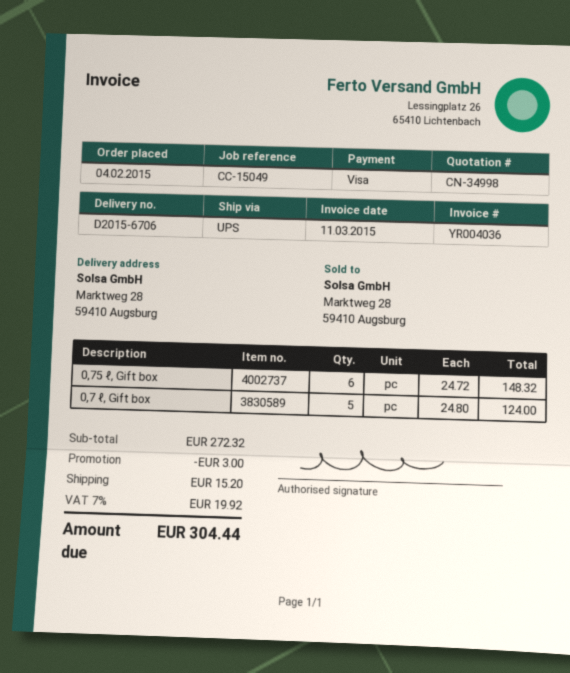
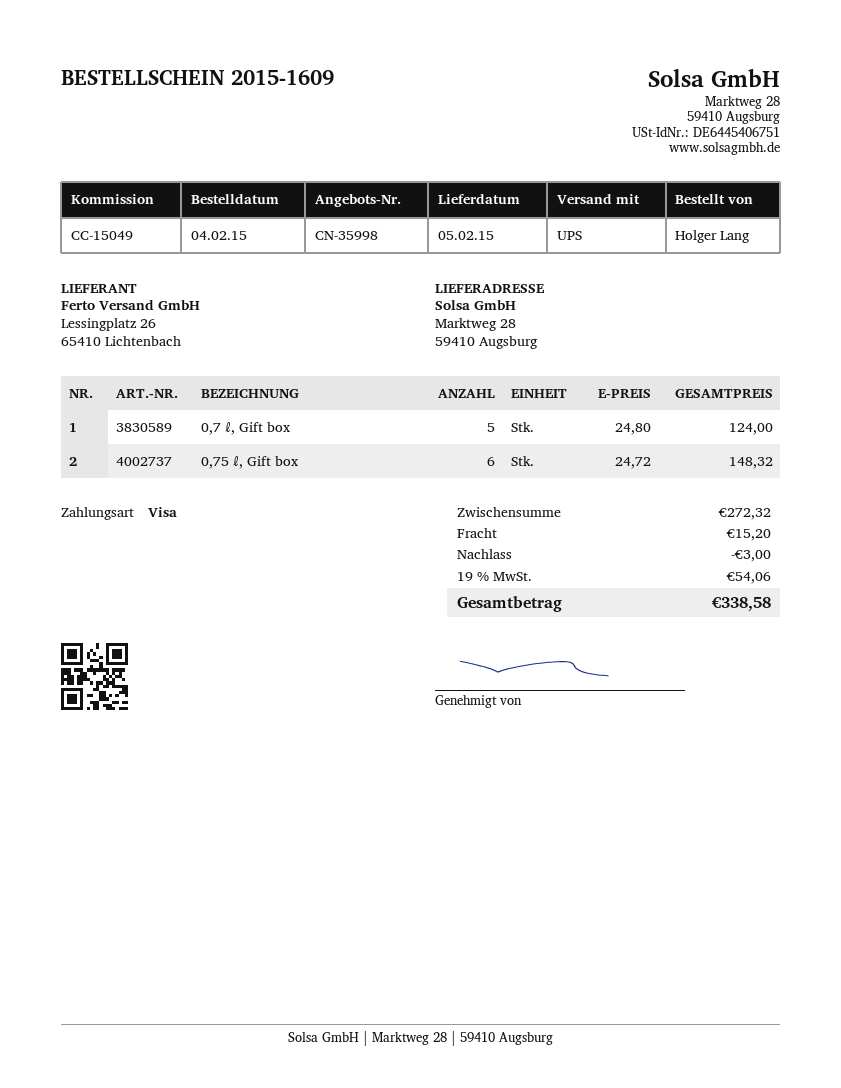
quote number: CN-34998 -> CN-35998
tax: 7% = 19.92 -> 19% = 54.06
total: 304.44 -> 338.58

